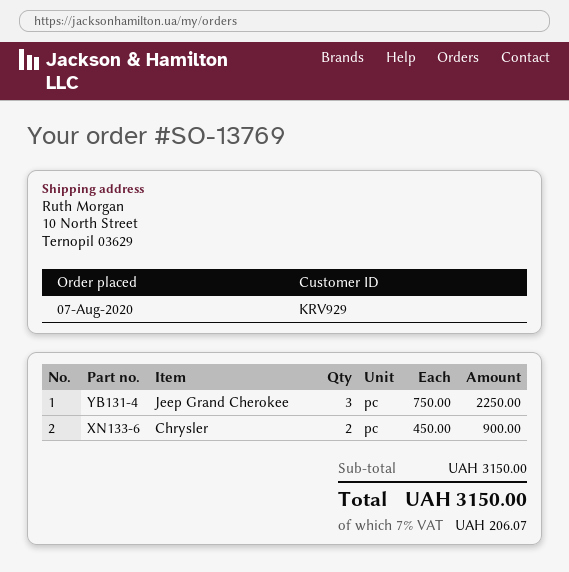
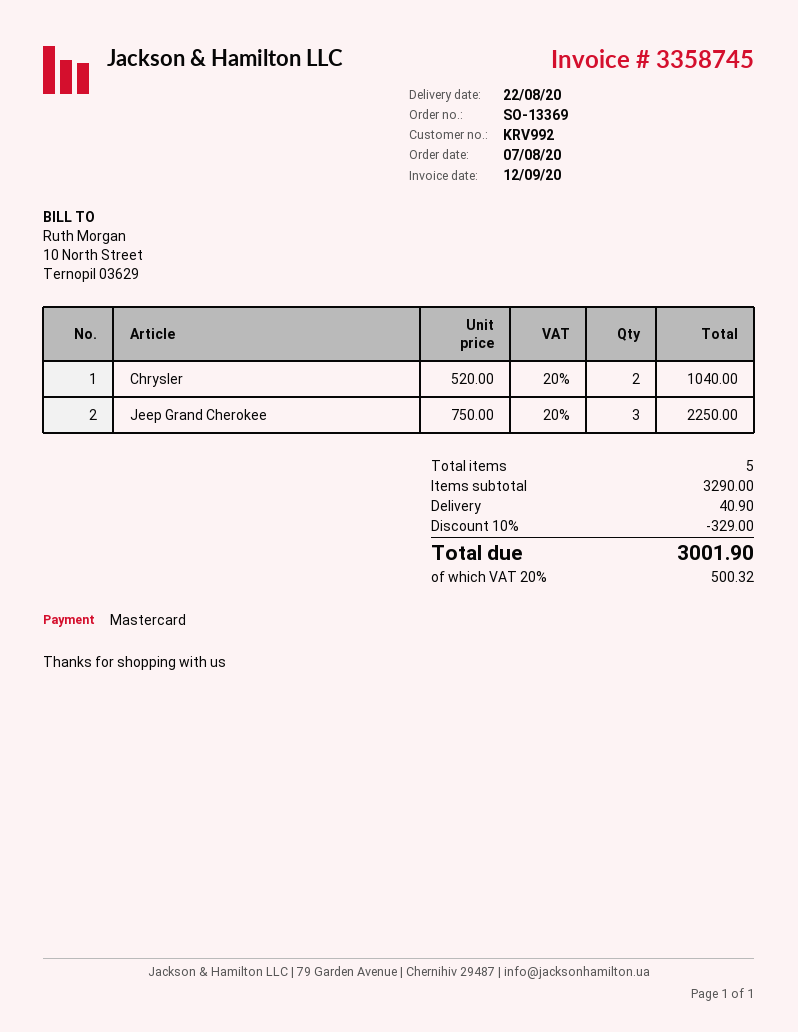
order number: SO-13769 -> SO-13369
customer number: KRV929 -> KRV992
Chrysler: 2 x 450.00 = 900.00 -> 2 x 520.00 = 1040.00
subtotal: 3150.00 -> 3290.00
discount: none -> 10% = 329.00
shipping: none -> 40.90
tax: 7% = 206.07 -> 20% = 500.32
total: 3150.00 -> 3001.90

